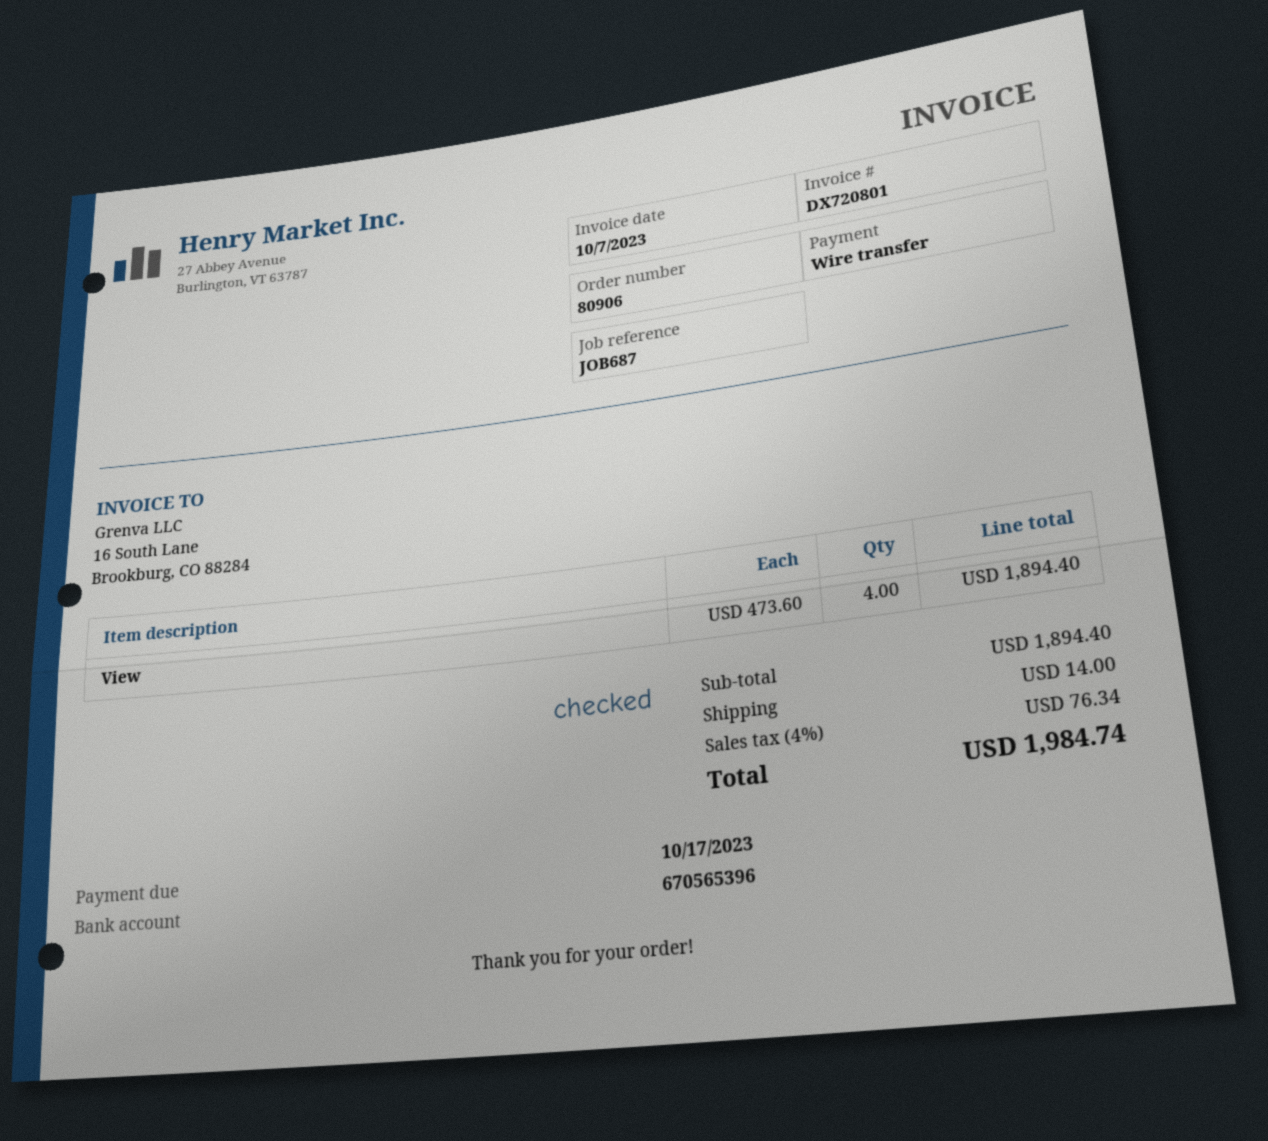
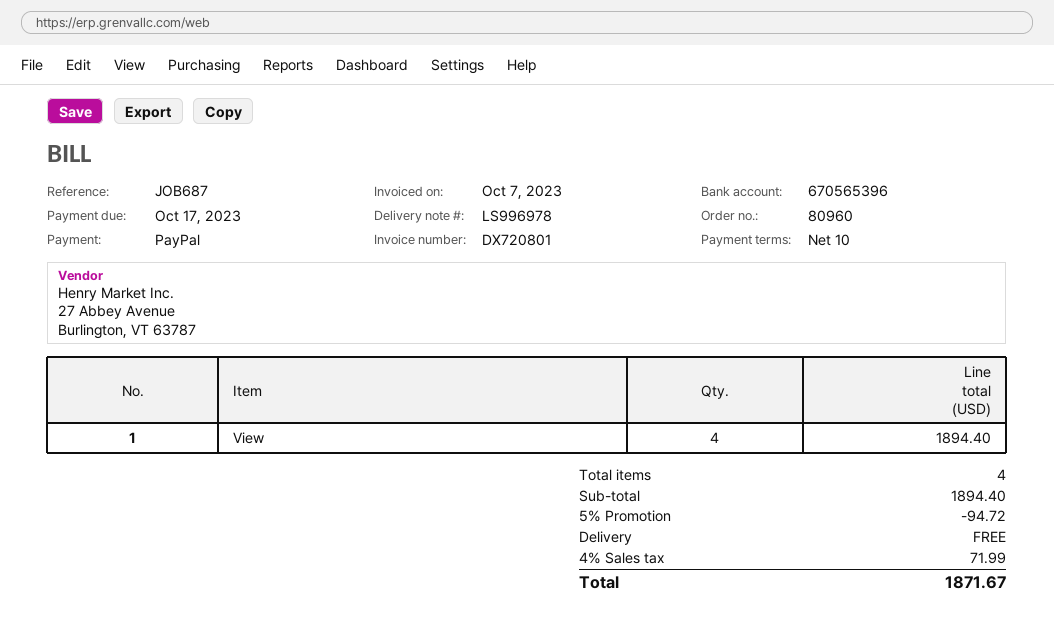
order number: 80906 -> 80960
payment method: bank transfer -> PayPal
discount: none -> 5% = 94.72
shipping: 14.00 -> 0.00
tax: 4% = 76.34 -> 4% = 71.99
total: 1984.74 -> 1871.67

